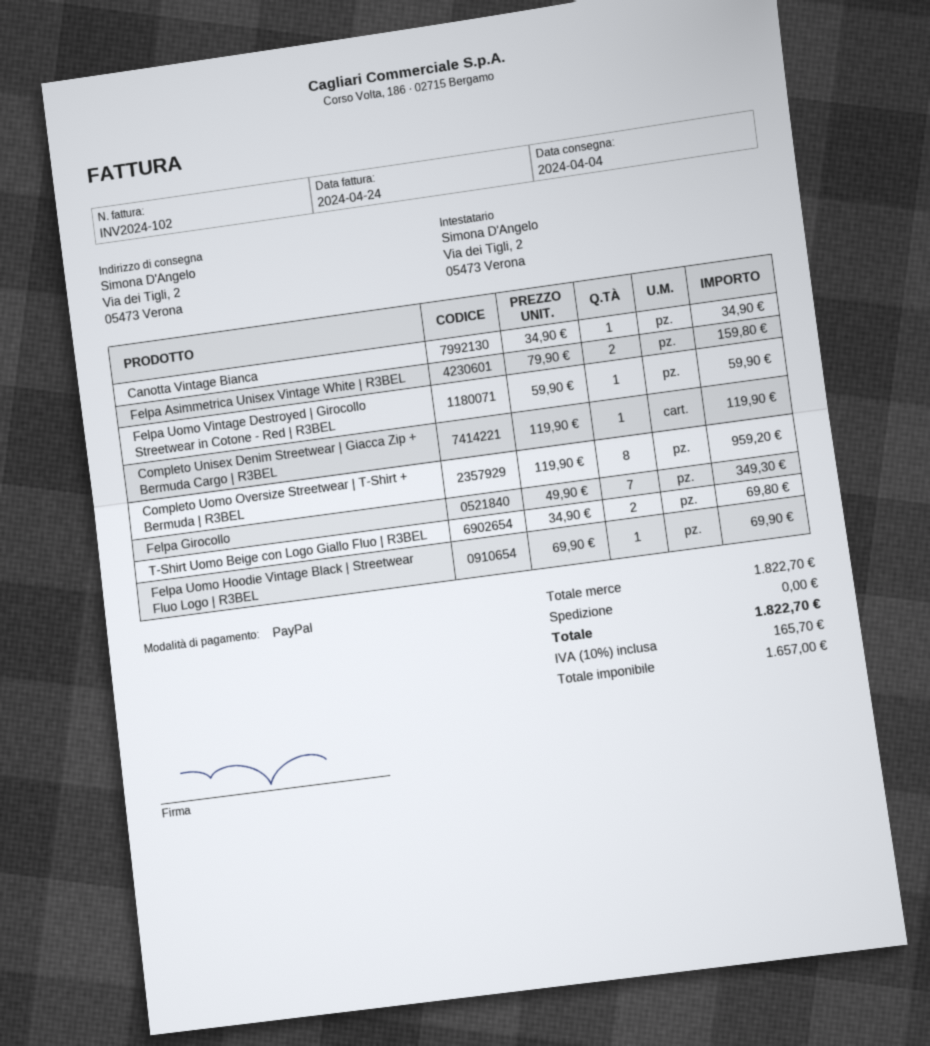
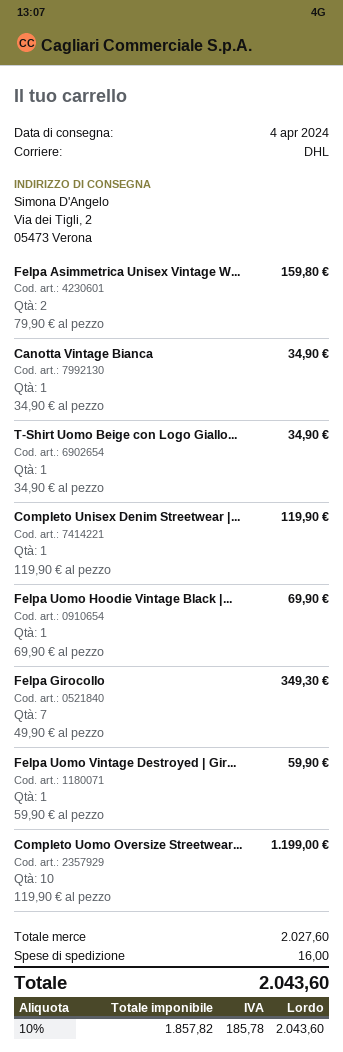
Completo Uomo Oversize Streetwear | T-Shirt + Bermuda | R3BEL: 8 x 119.90 = 959.20 -> 10 x 119.90 = 1199.00
T-Shirt Uomo Beige con Logo Giallo Fluo | R3BEL: 2 x 34.90 = 69.80 -> 1 x 34.90 = 34.90
subtotal: 1822.70 -> 2027.60
shipping: 0.00 -> 16.00
net: 1657.00 -> 1857.82
tax: 10% = 165.70 -> 10% = 185.78
total: 1822.70 -> 2043.60

